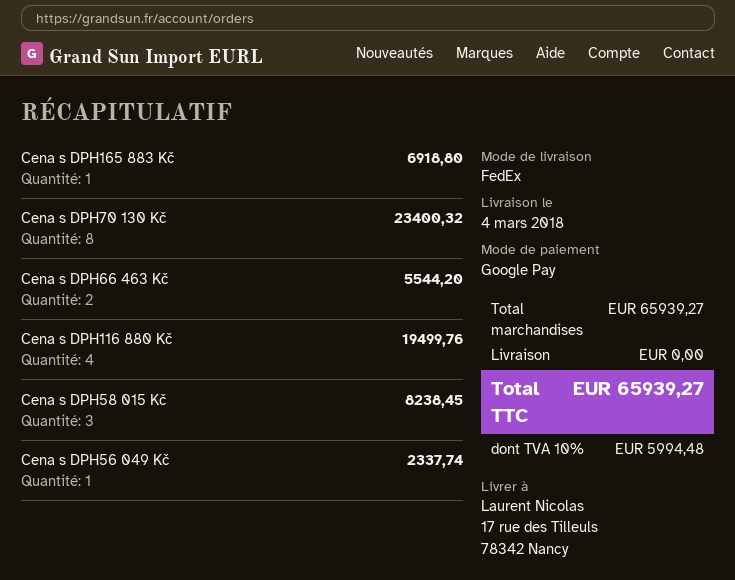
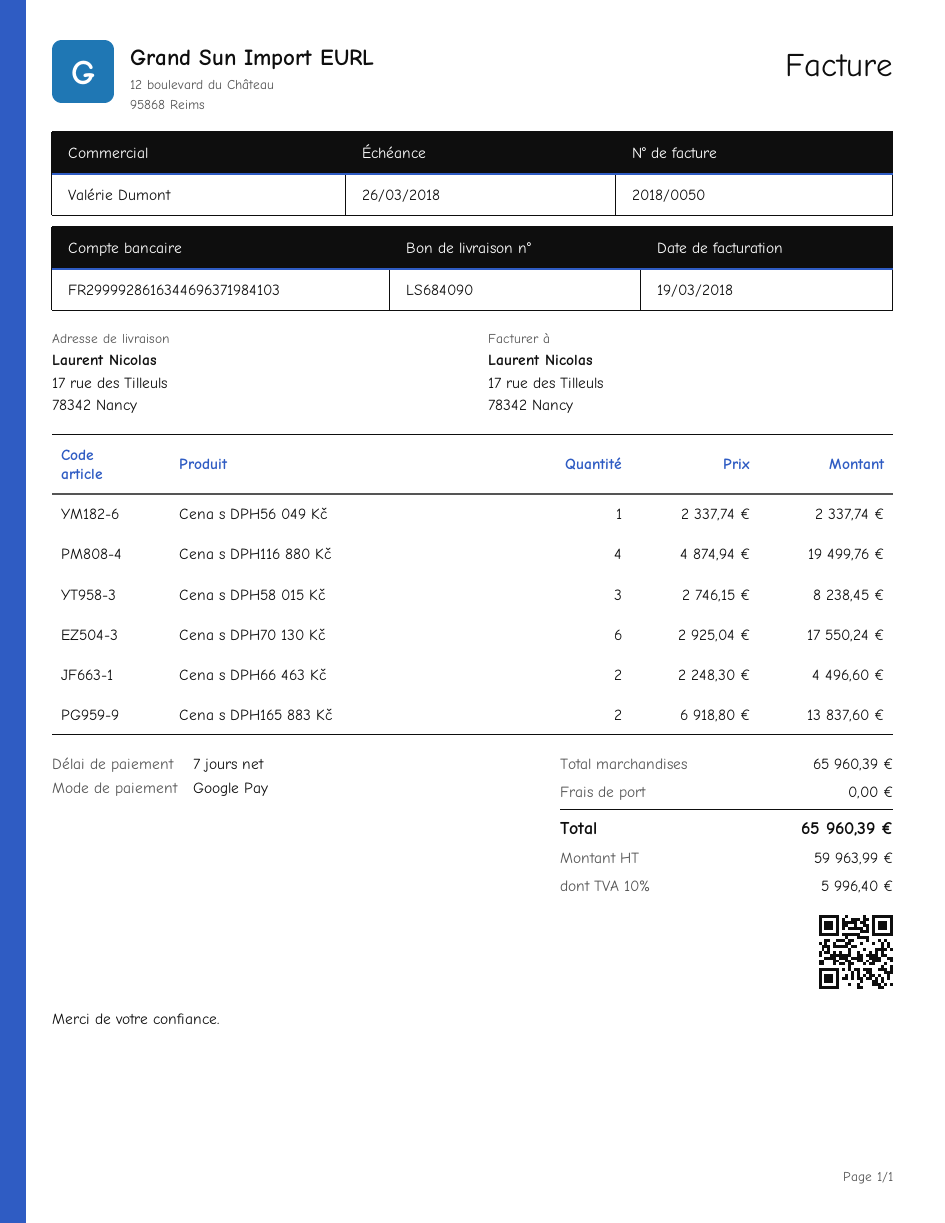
Cena s DPH165 883 Kč: 1 for 6918.80 -> 2 for 13837.60
Cena s DPH70 130 Kč: 8 for 23400.32 -> 6 for 17550.24
Cena s DPH66 463 Kč: 2 for 5544.20 -> 2 for 4496.60
subtotal: 65939.27 -> 65960.39
tax: 10% = 5994.48 -> 10% = 5996.40
total: 65939.27 -> 65960.39

